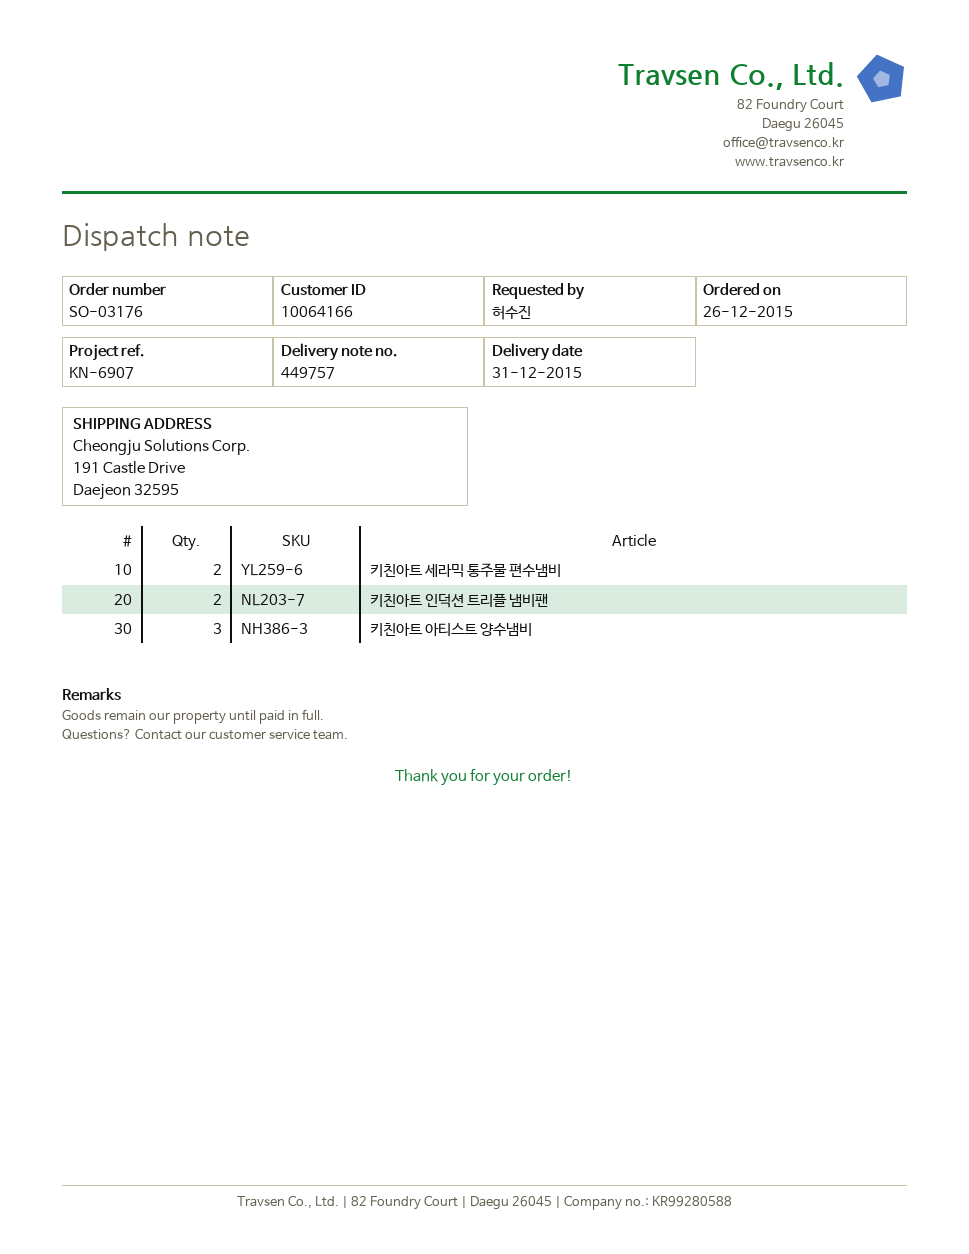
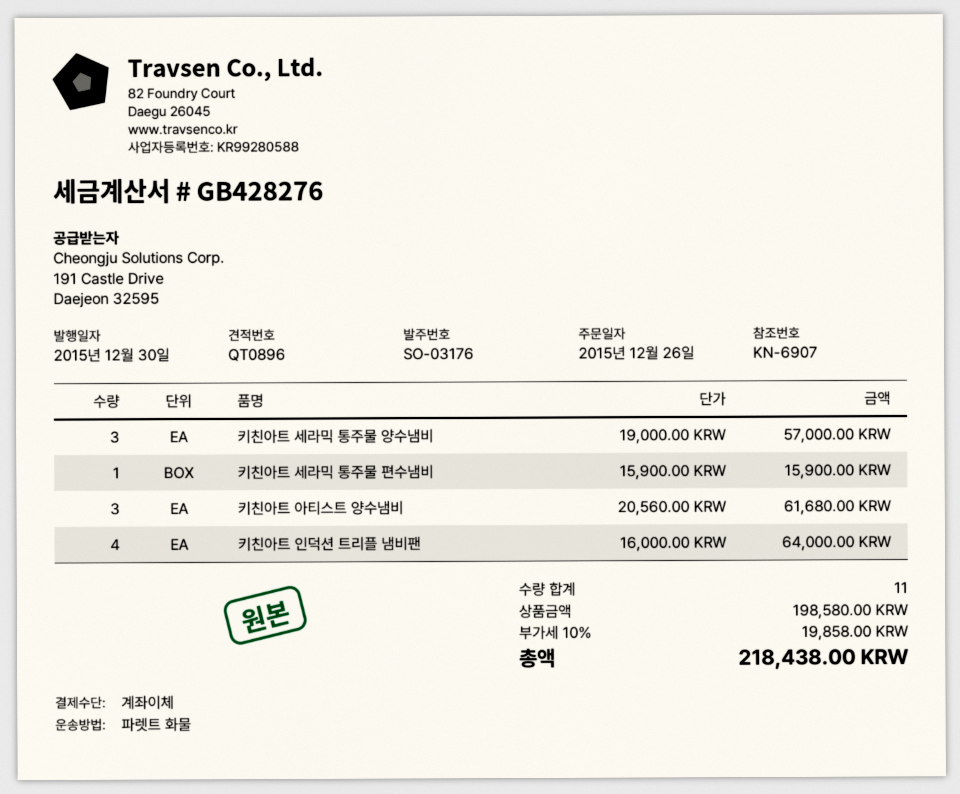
키친아트 세라믹 통주물 편수냄비: 2 -> 1
키친아트 인덕션 트리플 냄비팬: 2 -> 4
키친아트 세라믹 통주물 양수냄비: none -> 3

